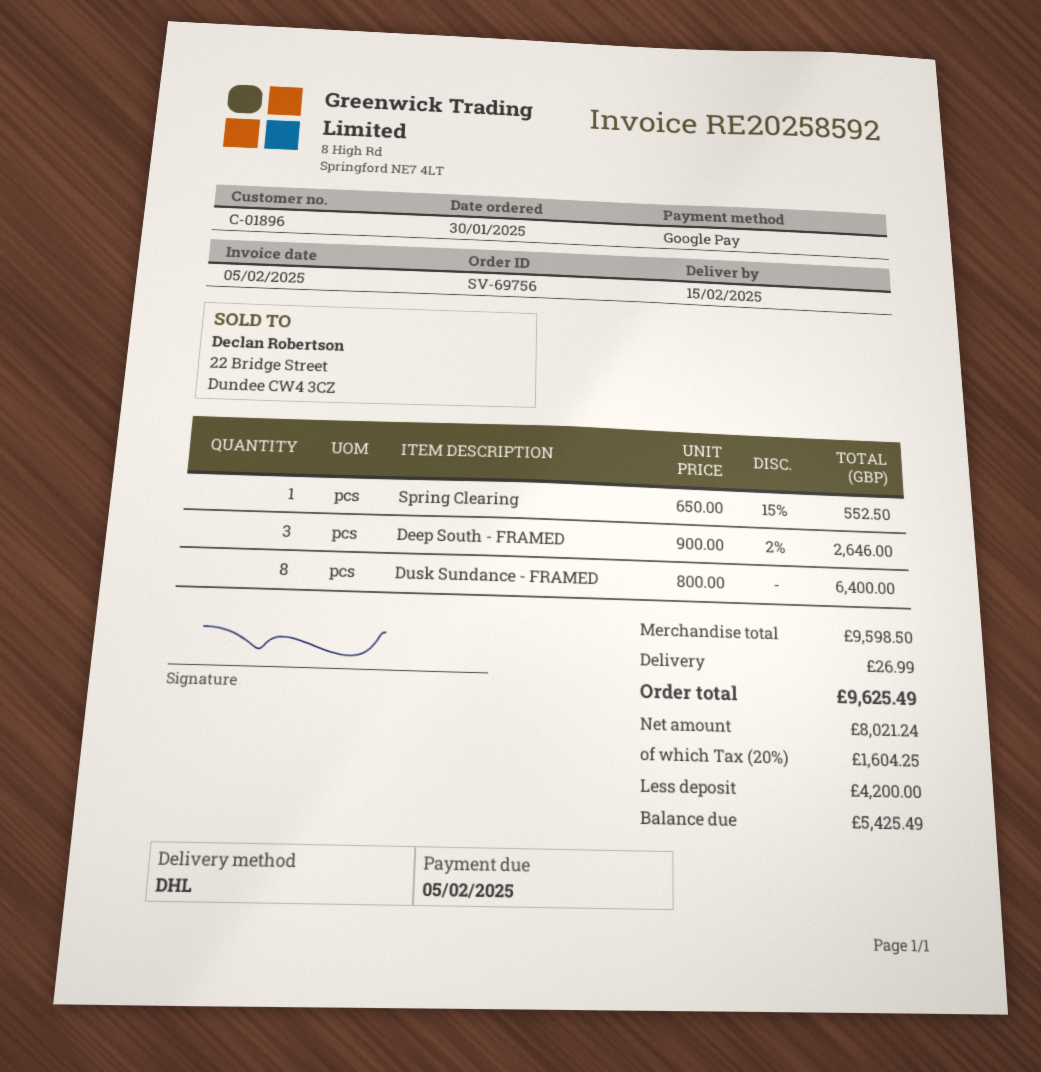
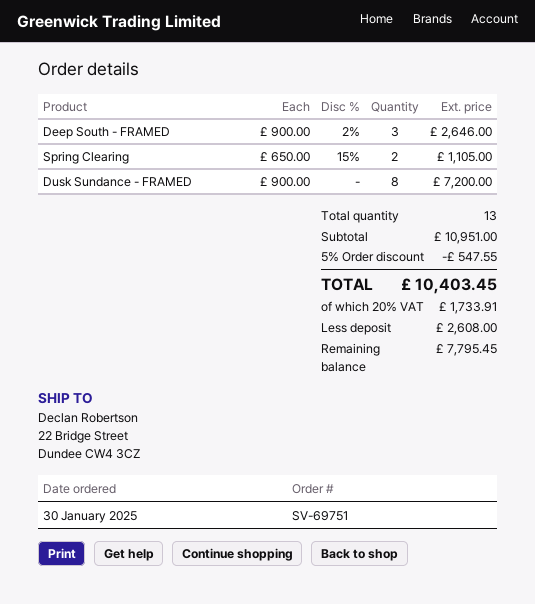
order number: SV-69756 -> SV-69751
Spring Clearing: 1 x 650.00 - 15% = 552.50 -> 2 x 650.00 - 15% = 1105.00
Dusk Sundance - FRAMED: 8 x 800.00 = 6400.00 -> 8 x 900.00 = 7200.00
subtotal: 9598.50 -> 10951.00
discount: none -> 5% = 547.55
shipping: 26.99 -> none
tax: 20% = 1604.25 -> 20% = 1733.91
total: 9625.49 -> 10403.45
deposit: 4200.00 -> 2608.00
balance: 5425.49 -> 7795.45

